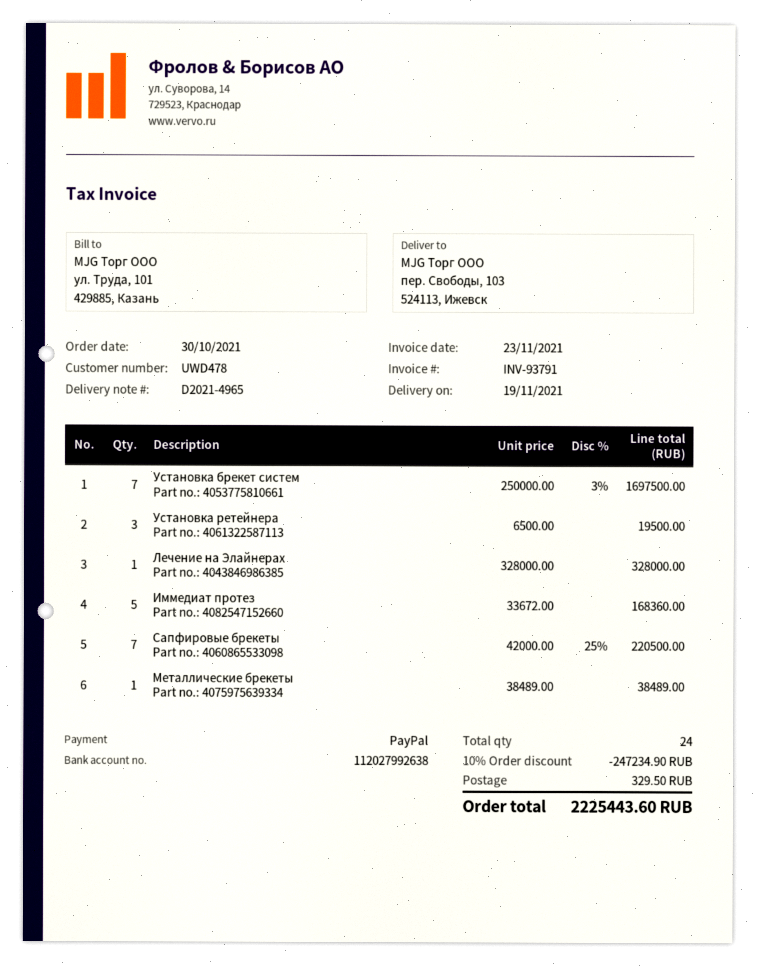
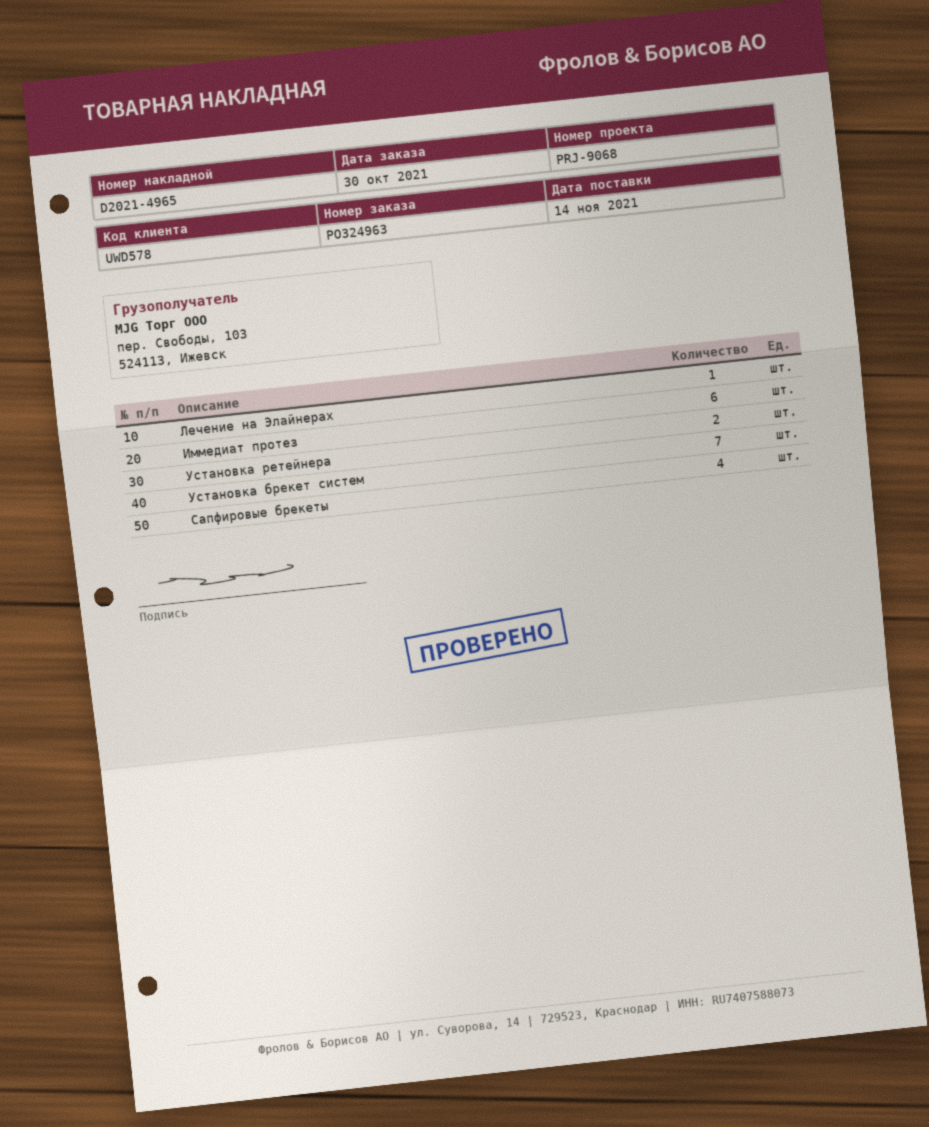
delivery date: 2021-11-19 -> 2021-11-14
customer number: UWD478 -> UWD578
Установка ретейнера: 3 -> 2
Иммедиат протез: 5 -> 6
Сапфировые брекеты: 7 -> 4
Металлические брекеты: 1 -> none

